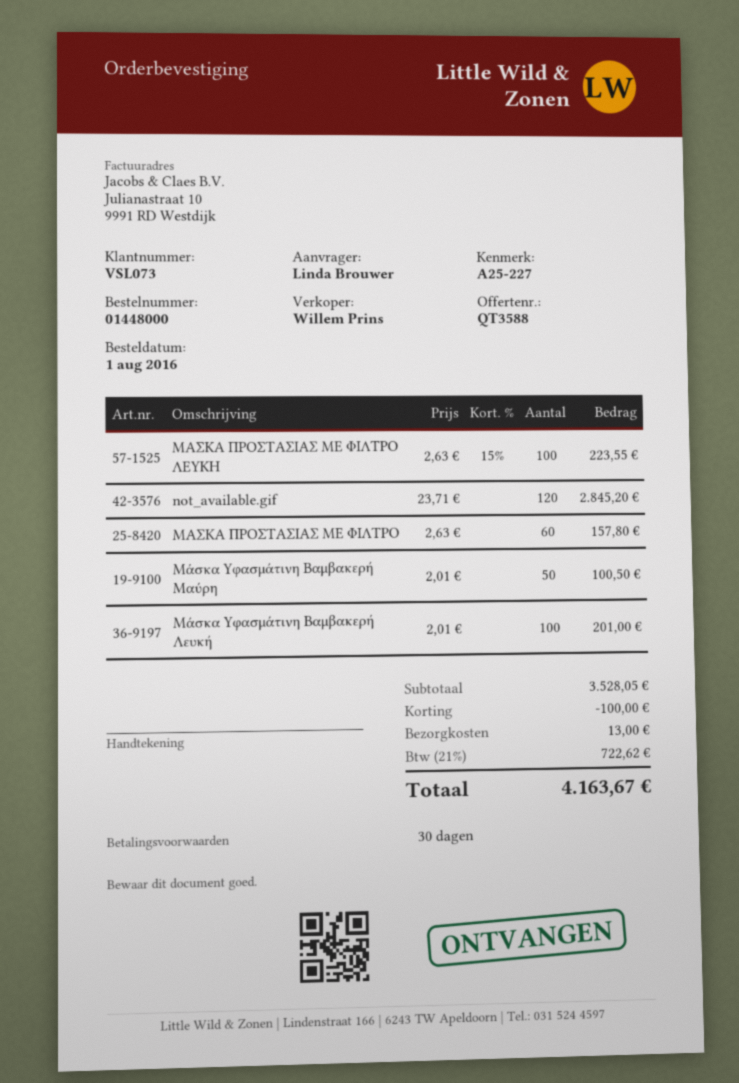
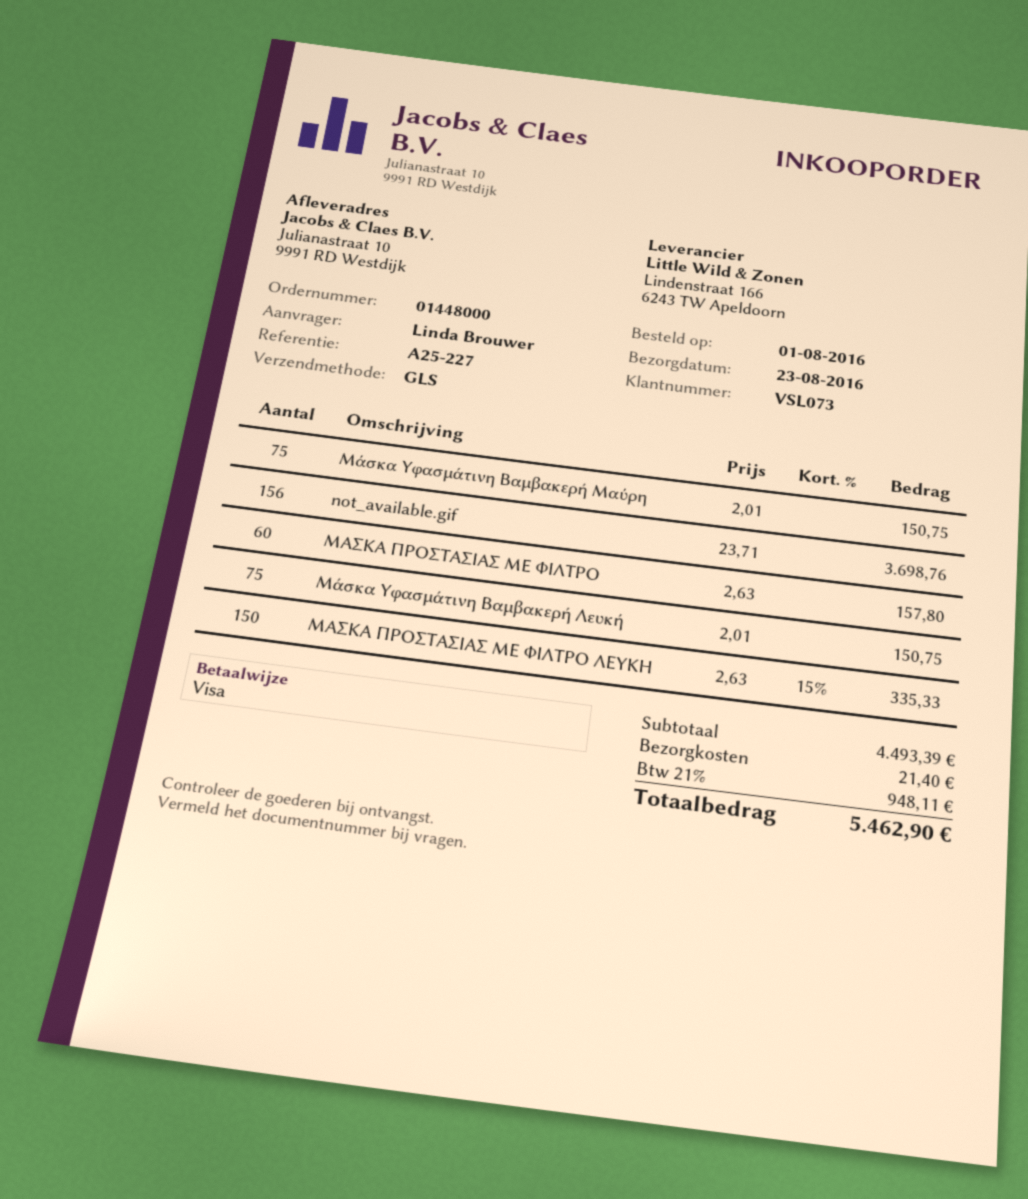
ΜΑΣΚΑ ΠΡΟΣΤΑΣΙΑΣ ΜΕ ΦΙΛΤΡΟ ΛΕΥΚΗ: 100 x 2.63 - 15% = 223.55 -> 150 x 2.63 - 15% = 335.33
not_available.gif: 120 x 23.71 = 2845.20 -> 156 x 23.71 = 3698.76
Μάσκα Υφασμάτινη Βαμβακερή Μαύρη: 50 x 2.01 = 100.50 -> 75 x 2.01 = 150.75
Μάσκα Υφασμάτινη Βαμβακερή Λευκή: 100 x 2.01 = 201.00 -> 75 x 2.01 = 150.75
subtotal: 3528.05 -> 4493.39
discount: 100.00 -> none
shipping: 13.00 -> 21.40
tax: 21% = 722.62 -> 21% = 948.11
total: 4163.67 -> 5462.90

